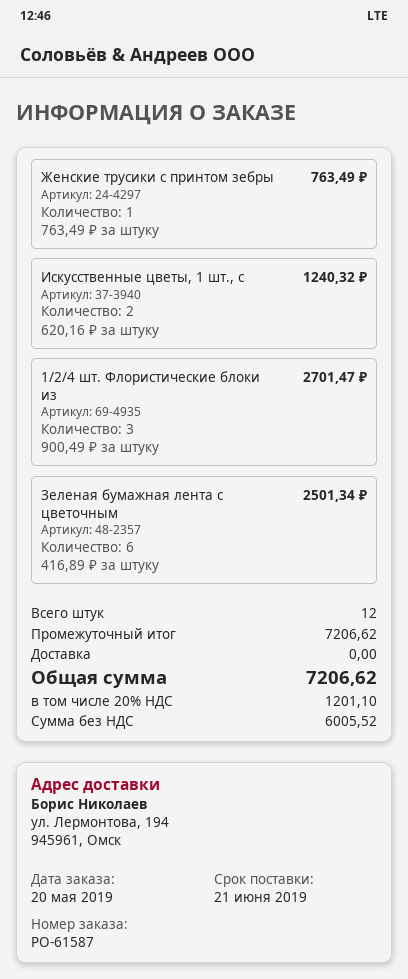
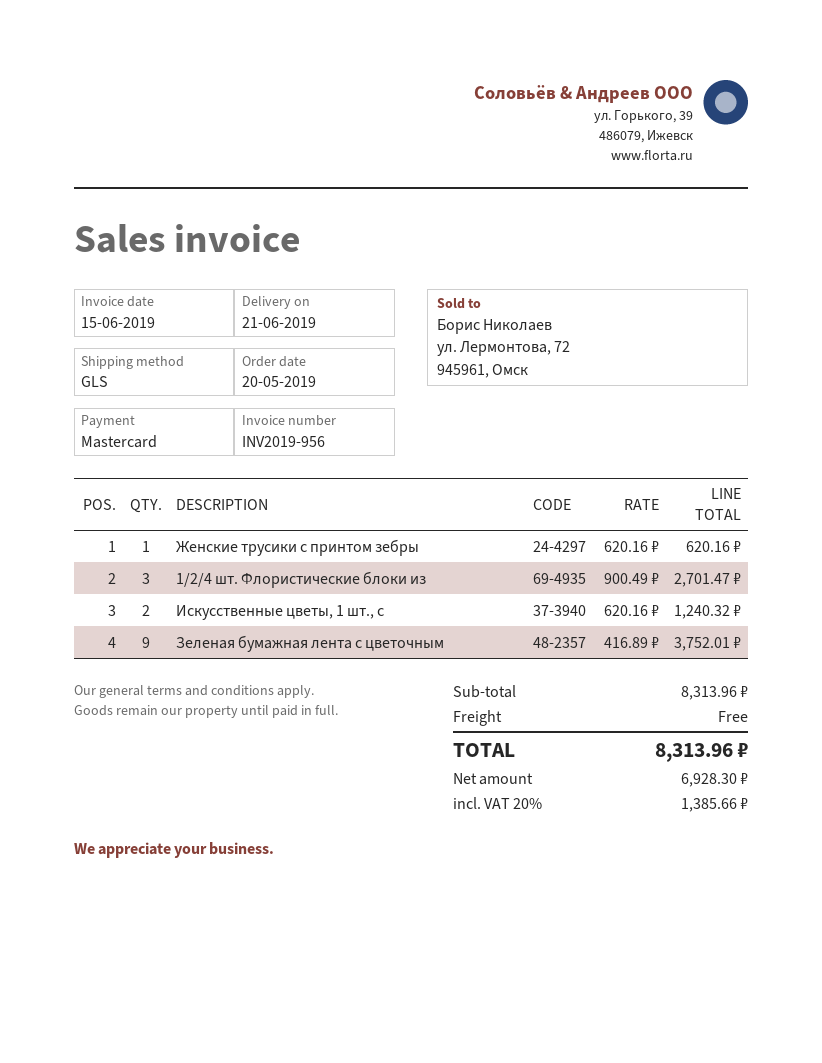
Женские трусики с принтом зебры: 1 x 763.49 = 763.49 -> 1 x 620.16 = 620.16
Зеленая бумажная лента с цветочным: 6 x 416.89 = 2501.34 -> 9 x 416.89 = 3752.01
subtotal: 7206.62 -> 8313.96
net: 6005.52 -> 6928.30
tax: 20% = 1201.10 -> 20% = 1385.66
total: 7206.62 -> 8313.96

